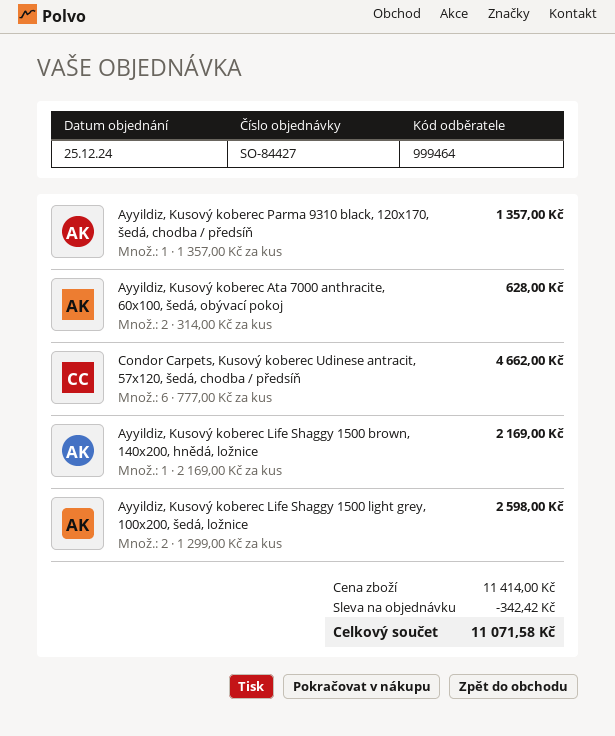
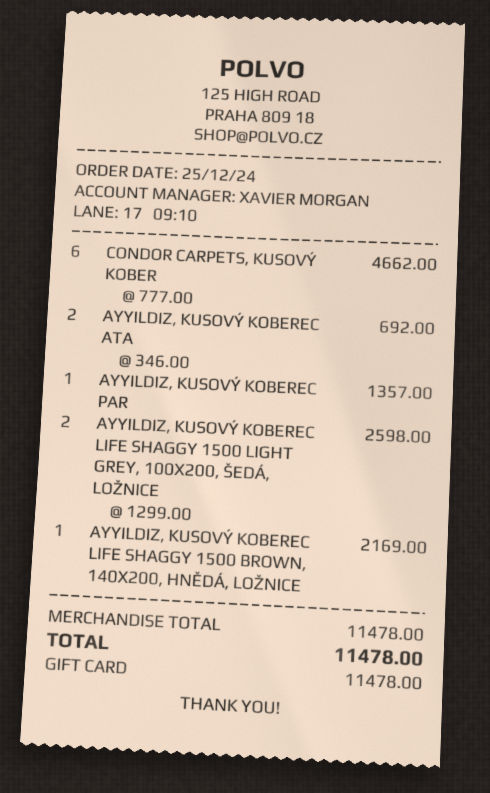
Ayyildiz, Kusový koberec Ata 7000 anthracite, 60x100, šedá, obývací pokoj: 2 x 314.00 = 628.00 -> 2 x 346.00 = 692.00
subtotal: 11414.00 -> 11478.00
discount: 342.42 -> none
total: 11071.58 -> 11478.00

